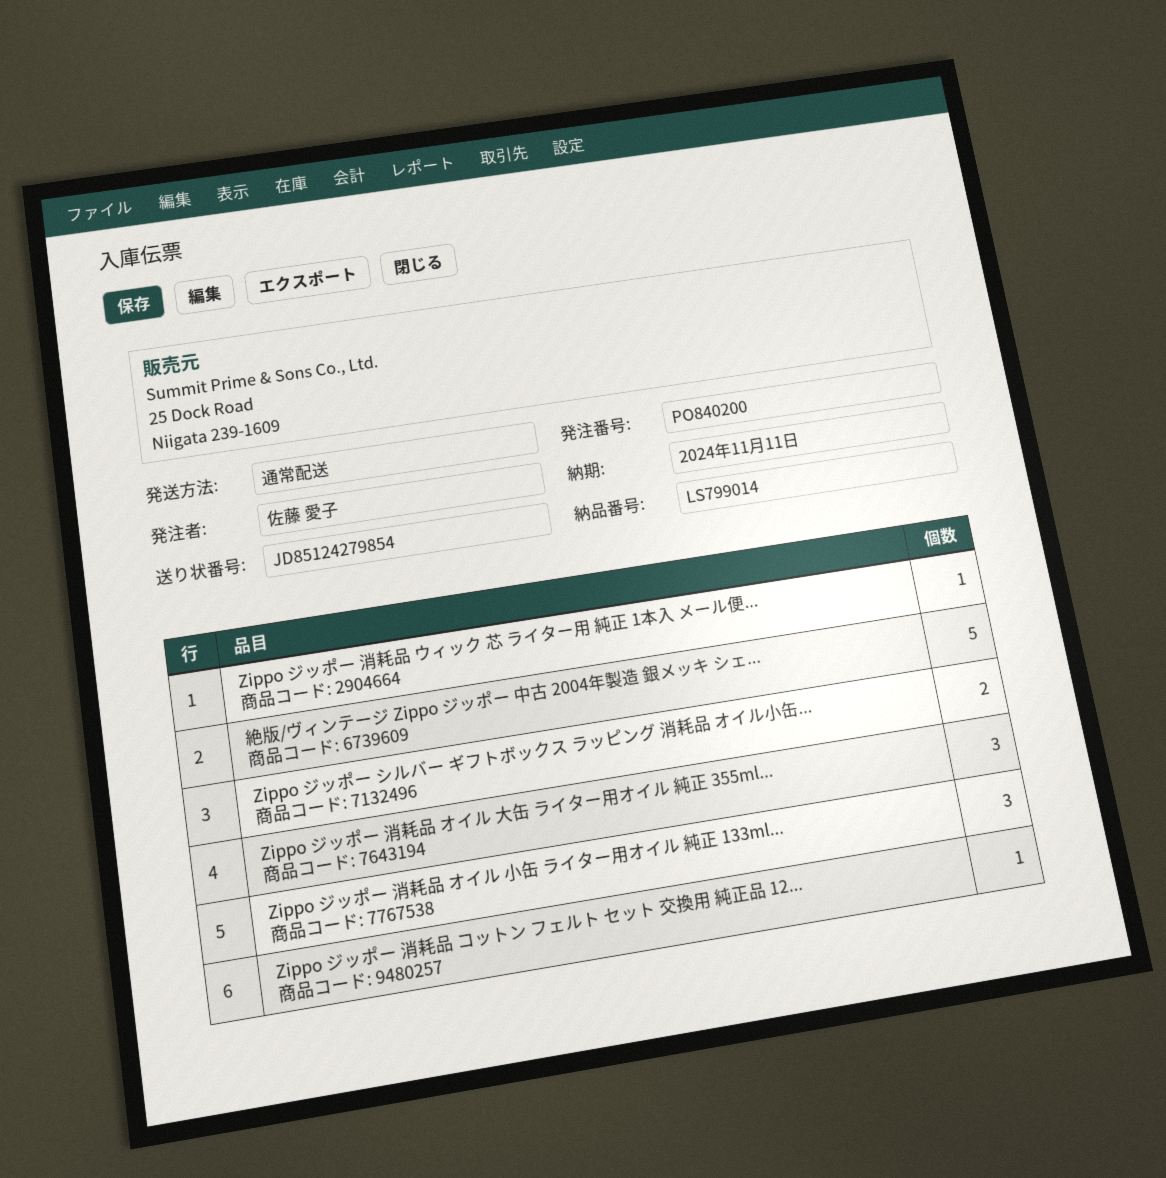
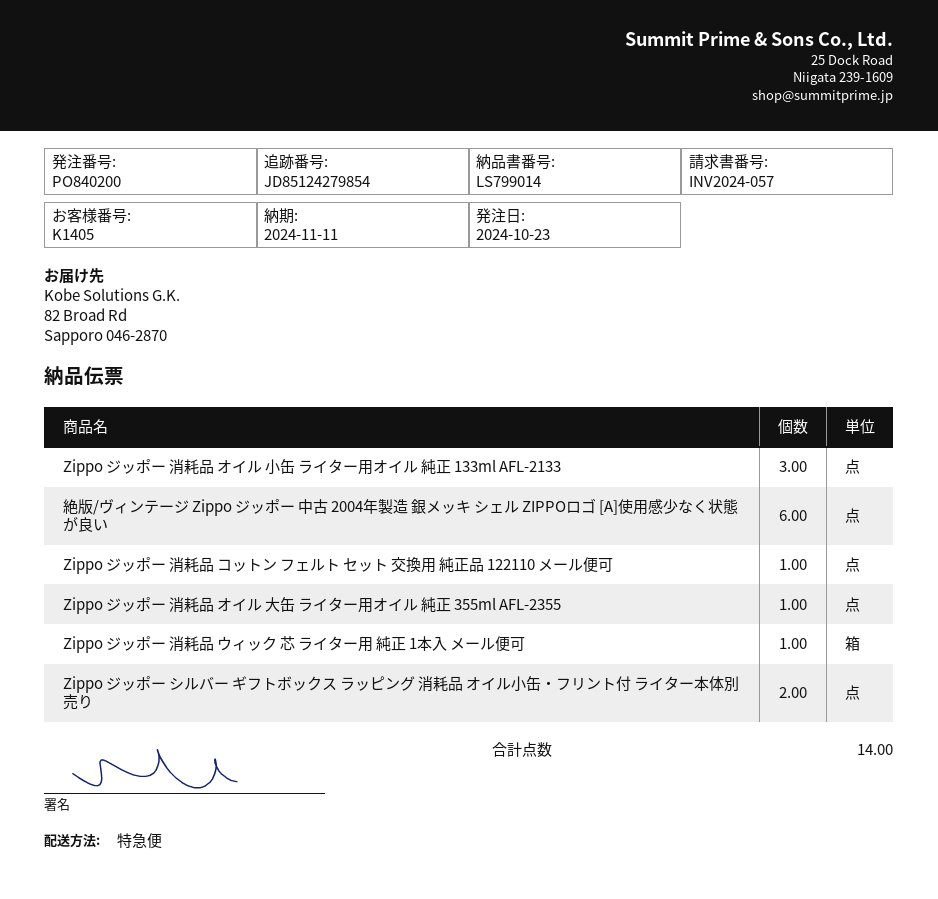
shipping method: standard -> express
絶版/ヴィンテージ Zippo ジッポー 中古 2004年製造 銀メッキ シェ...: 5 -> 6
Zippo ジッポー 消耗品 オイル 大缶 ライター用オイル 純正 355ml...: 3 -> 1

